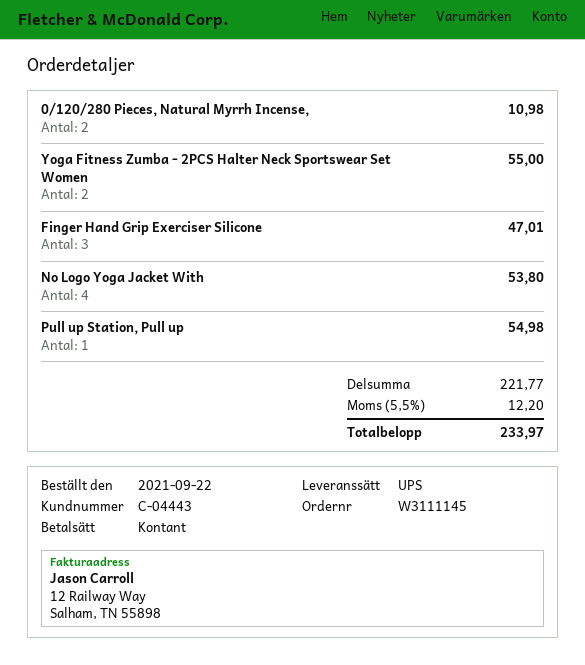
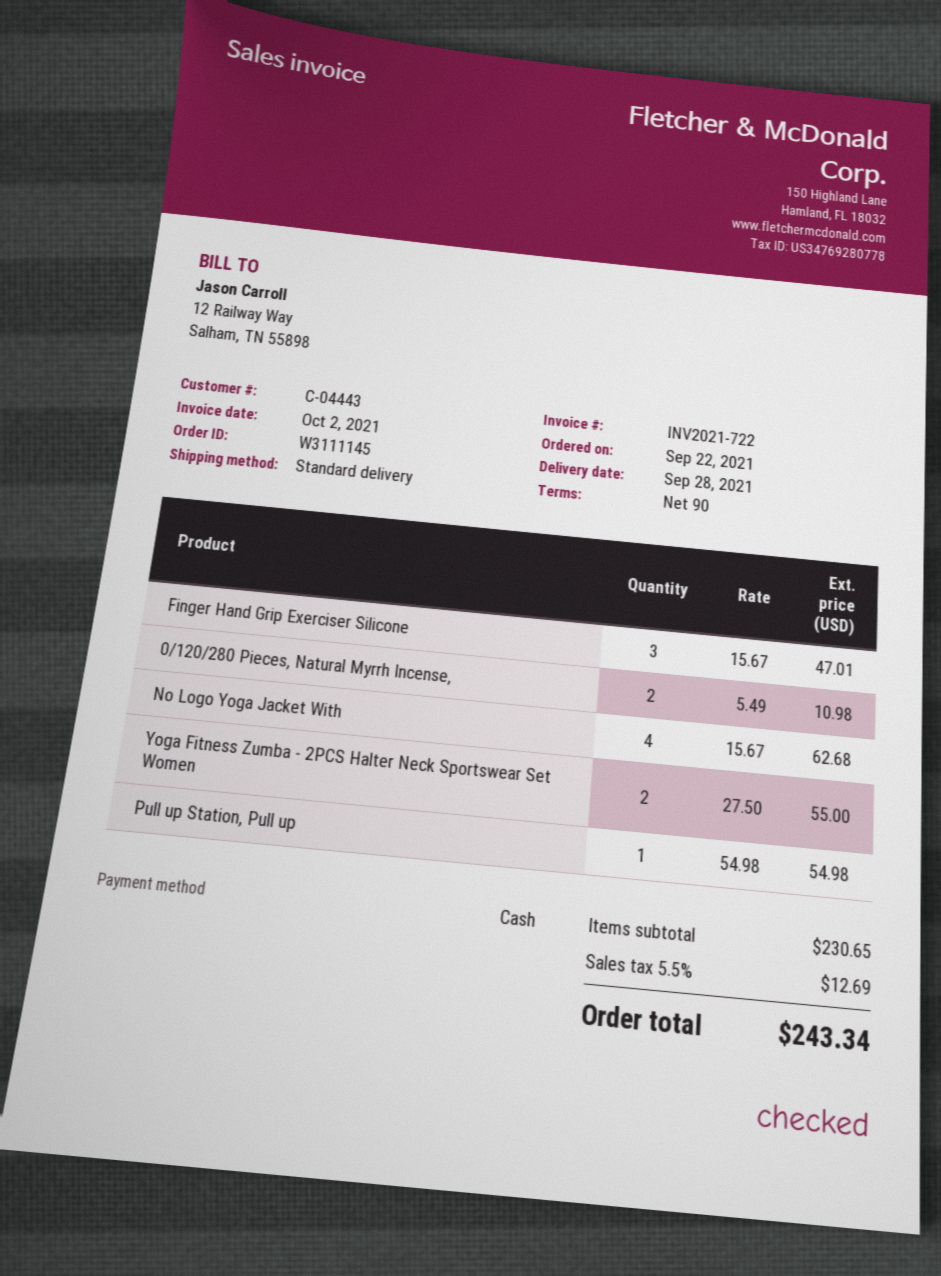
shipping method: UPS -> standard
No Logo Yoga Jacket With: 4 for 53.80 -> 4 for 62.68
subtotal: 221.77 -> 230.65
tax: 5.5% = 12.20 -> 5.5% = 12.69
total: 233.97 -> 243.34

